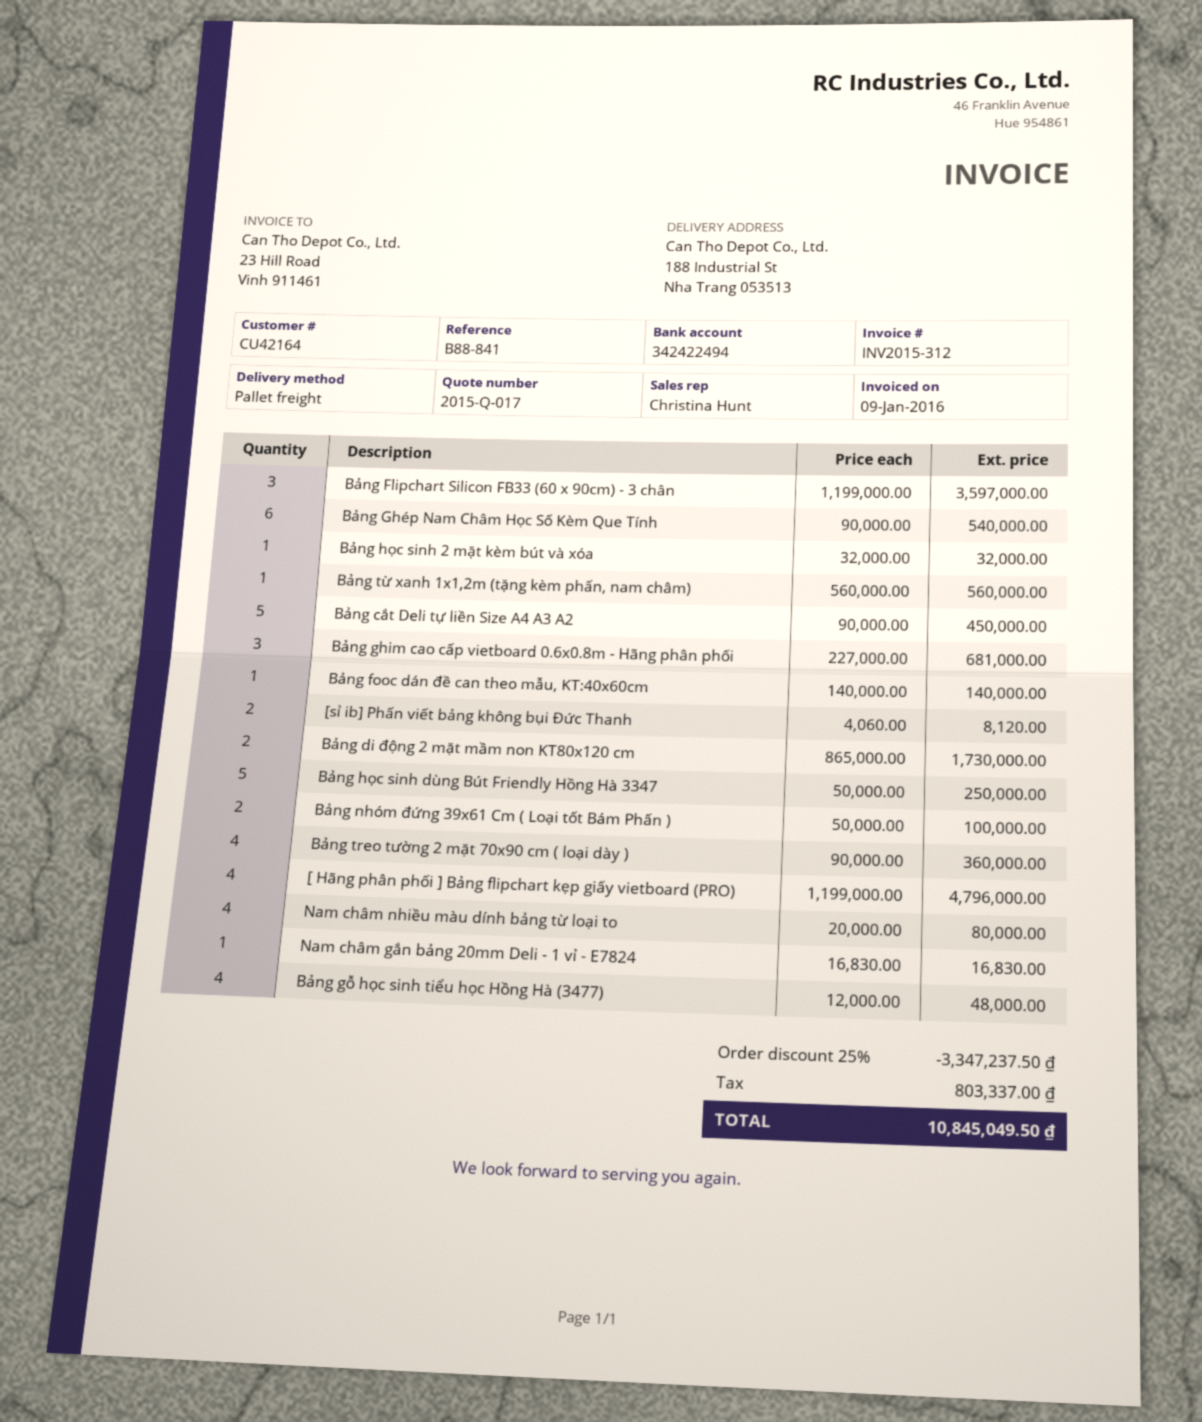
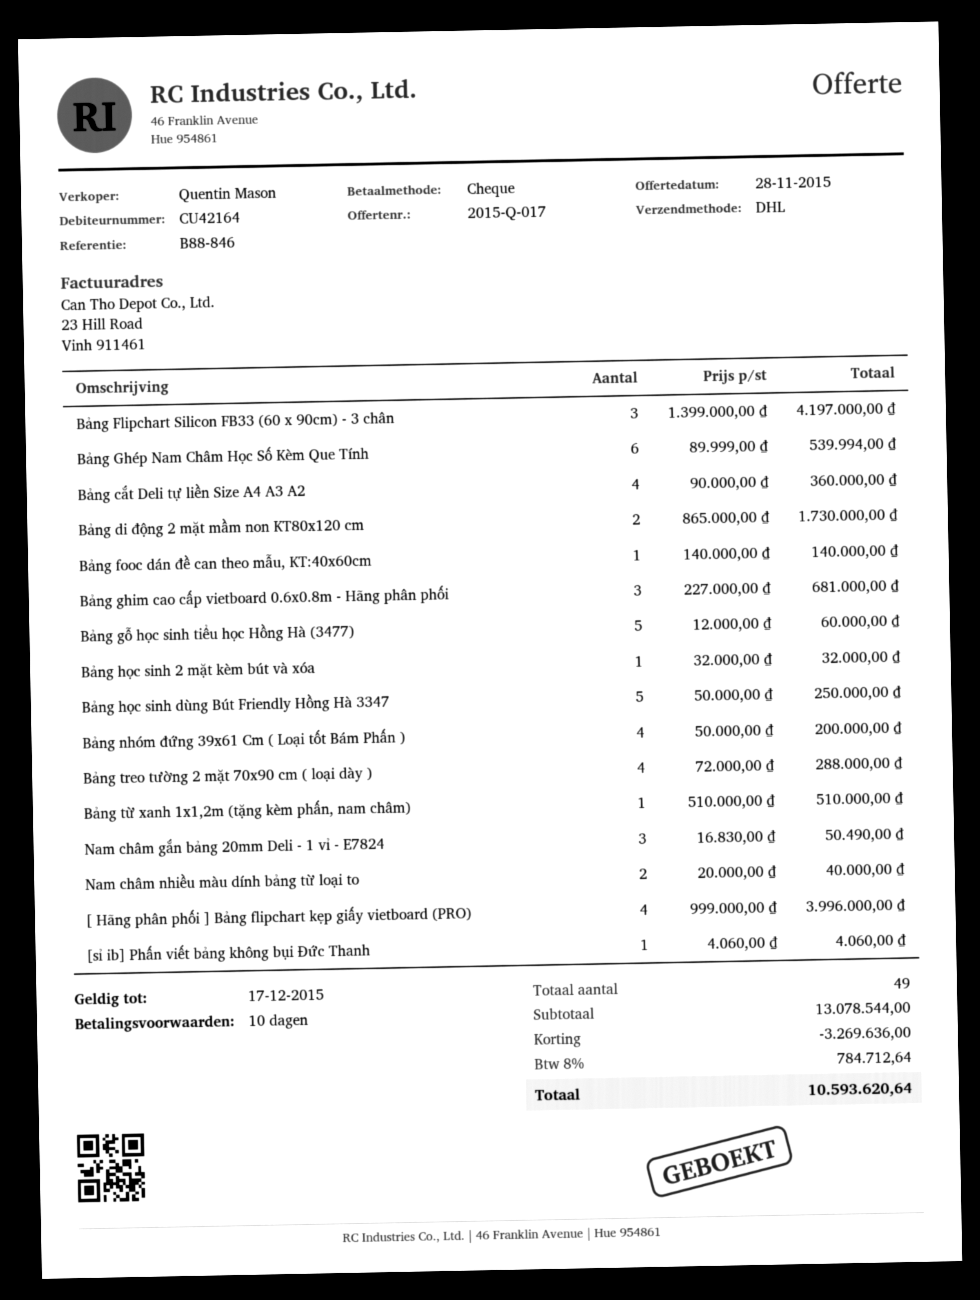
reference: B88-841 -> B88-846
sales rep: Christina Hunt -> Quentin Mason
shipping method: pallet freight -> DHL
Bảng Flipchart Silicon FB33 (60 x 90cm) - 3 chân: 3 x 1199000.00 = 3597000.00 -> 3 x 1399000.00 = 4197000.00
Bảng Ghép Nam Châm Học Số Kèm Que Tính: 6 x 90000.00 = 540000.00 -> 6 x 89999.00 = 539994.00
Bảng từ xanh 1x1,2m (tặng kèm phấn, nam châm): 1 x 560000.00 = 560000.00 -> 1 x 510000.00 = 510000.00
Bảng cắt Deli tự liền Size A4 A3 A2: 5 x 90000.00 = 450000.00 -> 4 x 90000.00 = 360000.00
[sỉ ib] Phấn viết bảng không bụi Đức Thanh: 2 x 4060.00 = 8120.00 -> 1 x 4060.00 = 4060.00
Bảng nhóm đứng 39x61 Cm ( Loại tốt Bám Phấn ): 2 x 50000.00 = 100000.00 -> 4 x 50000.00 = 200000.00
Bảng treo tường 2 mặt 70x90 cm ( loại dày ): 4 x 90000.00 = 360000.00 -> 4 x 72000.00 = 288000.00
[ Hãng phân phối ] Bảng flipchart kẹp giấy vietboard (PRO): 4 x 1199000.00 = 4796000.00 -> 4 x 999000.00 = 3996000.00
Nam châm nhiều màu dính bảng từ loại to: 4 x 20000.00 = 80000.00 -> 2 x 20000.00 = 40000.00
Nam châm gắn bảng 20mm Deli - 1 vỉ - E7824: 1 x 16830.00 = 16830.00 -> 3 x 16830.00 = 50490.00
Bảng gỗ học sinh tiểu học Hồng Hà (3477): 4 x 12000.00 = 48000.00 -> 5 x 12000.00 = 60000.00
discount: 3347237.50 -> 3269636.00
tax: 803337.00 -> 784712.64
total: 10845049.50 -> 10593620.64

